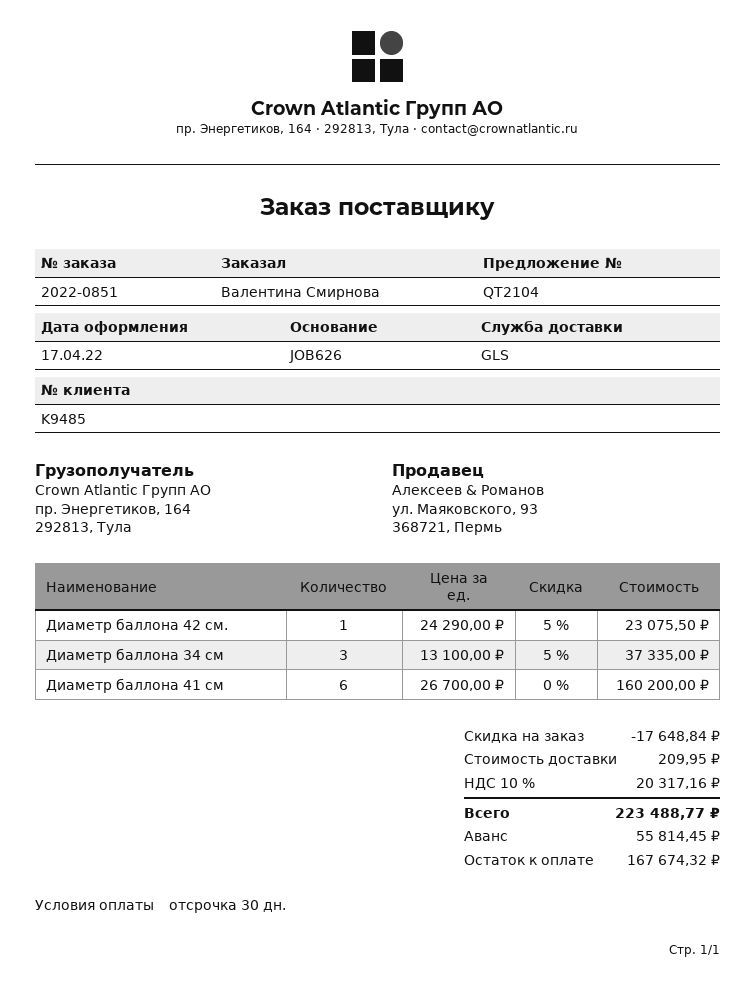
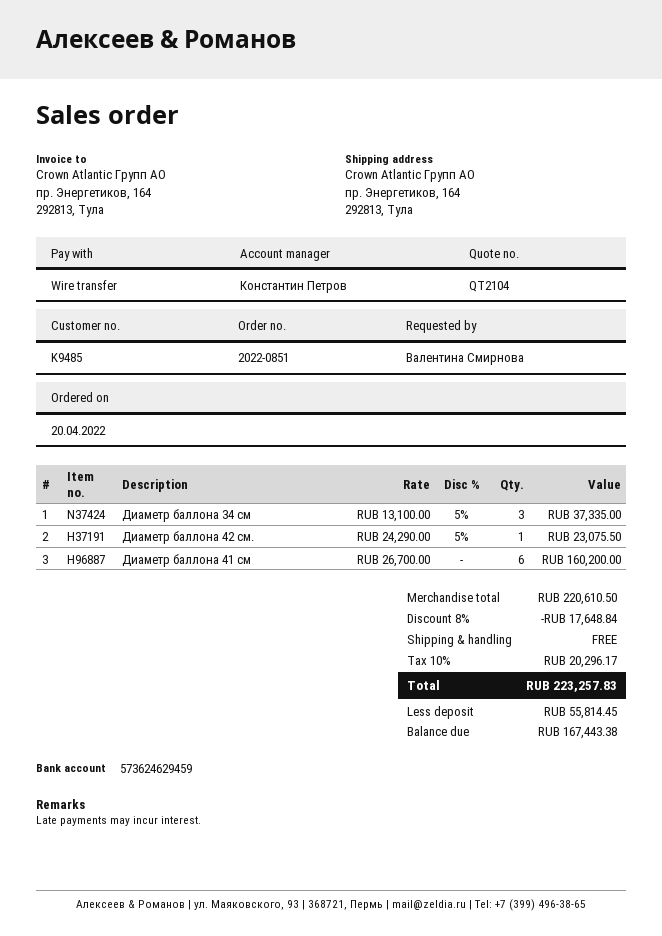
order date: 2022-04-17 -> 2022-04-20
shipping: 209.95 -> 0.00
tax: 10% = 20317.16 -> 10% = 20296.17
total: 223488.77 -> 223257.83
balance: 167674.32 -> 167443.38

